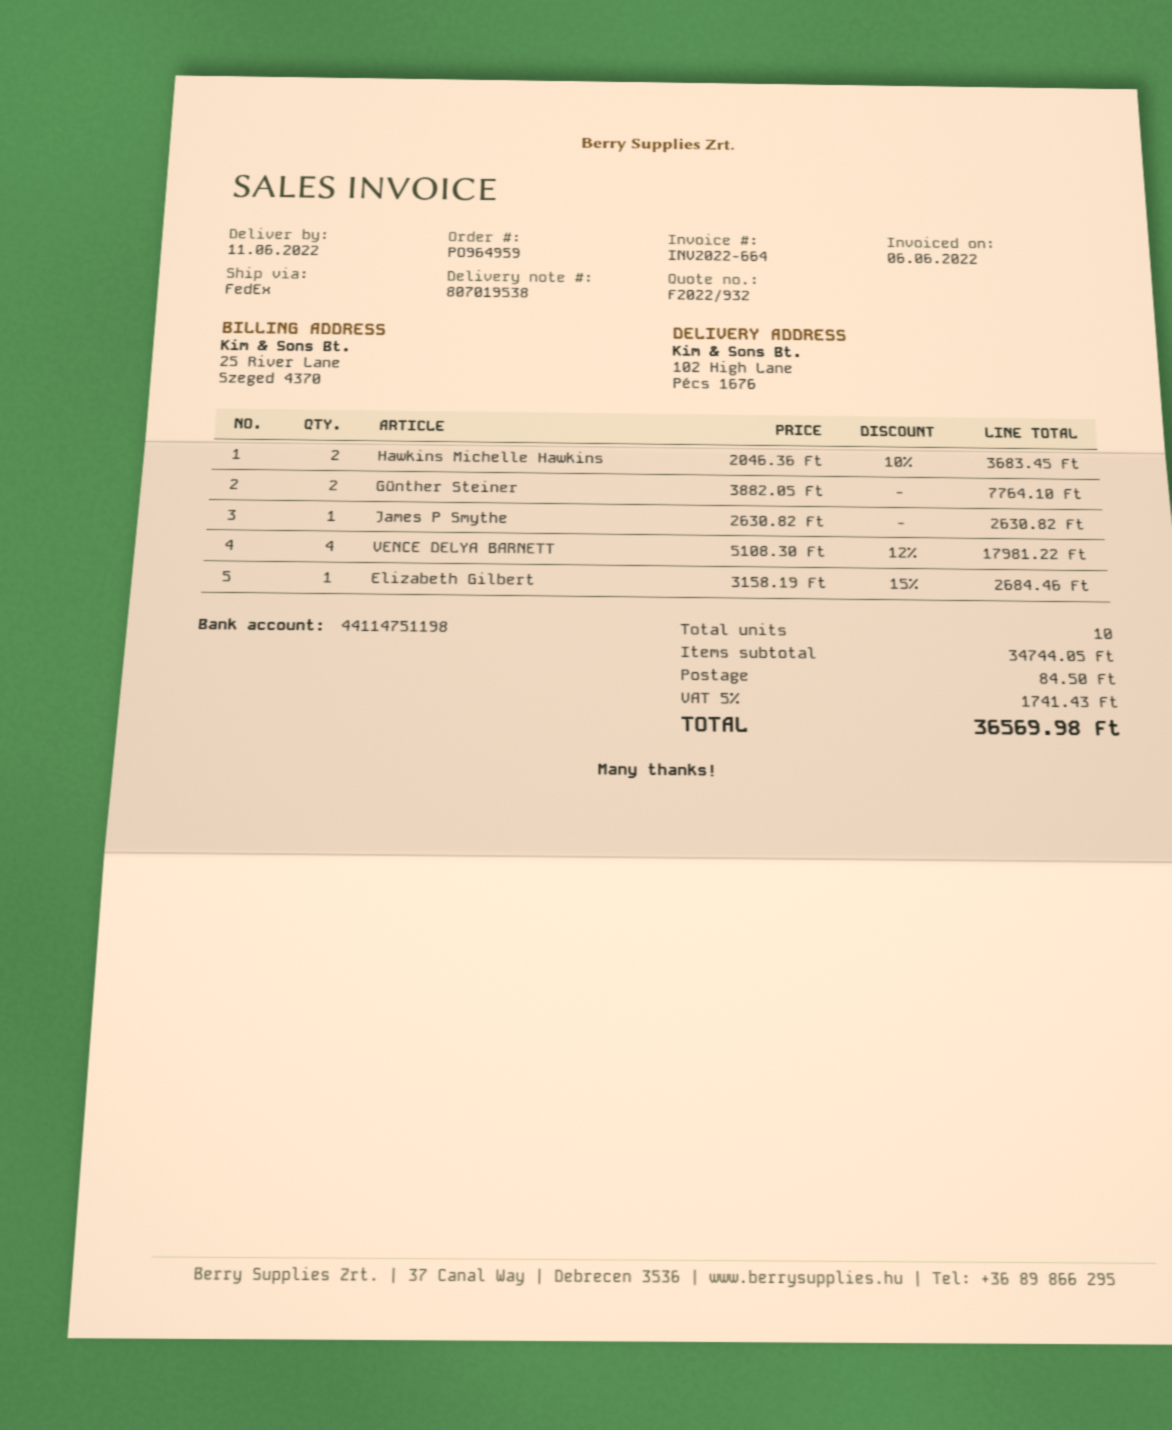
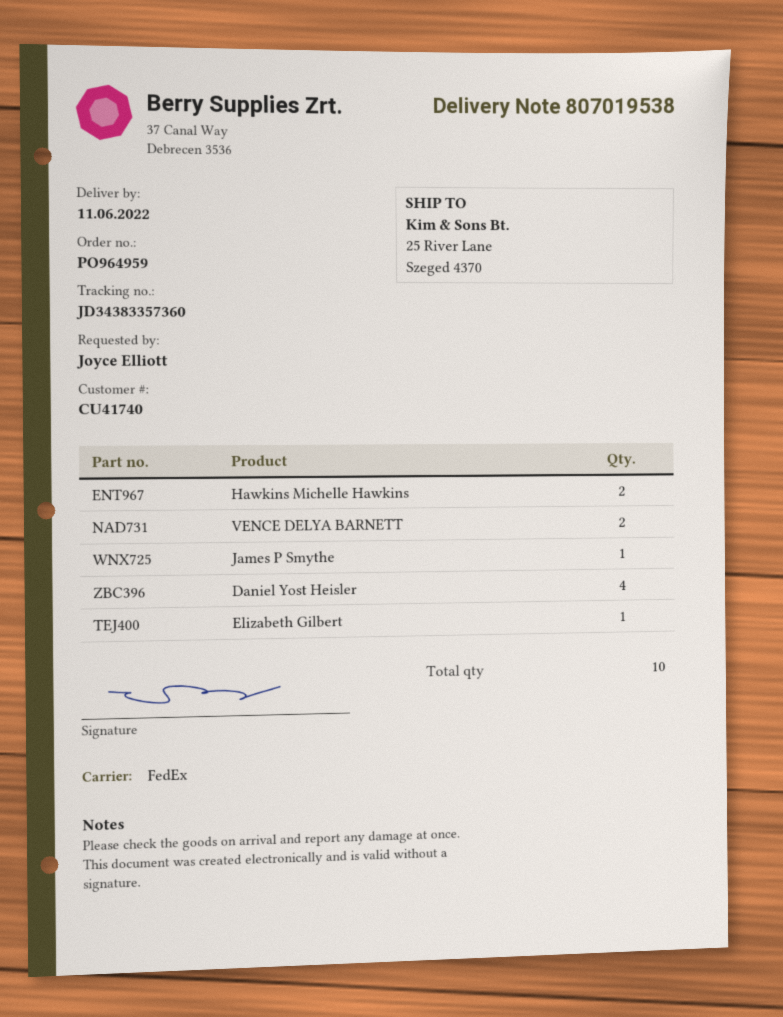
ship to: 102 High Lane, Pécs 1676 -> 25 River Lane, Szeged 4370
Günther Steiner: 2 -> none
VENCE DELYA BARNETT: 4 -> 2
Daniel Yost Heisler: none -> 4

